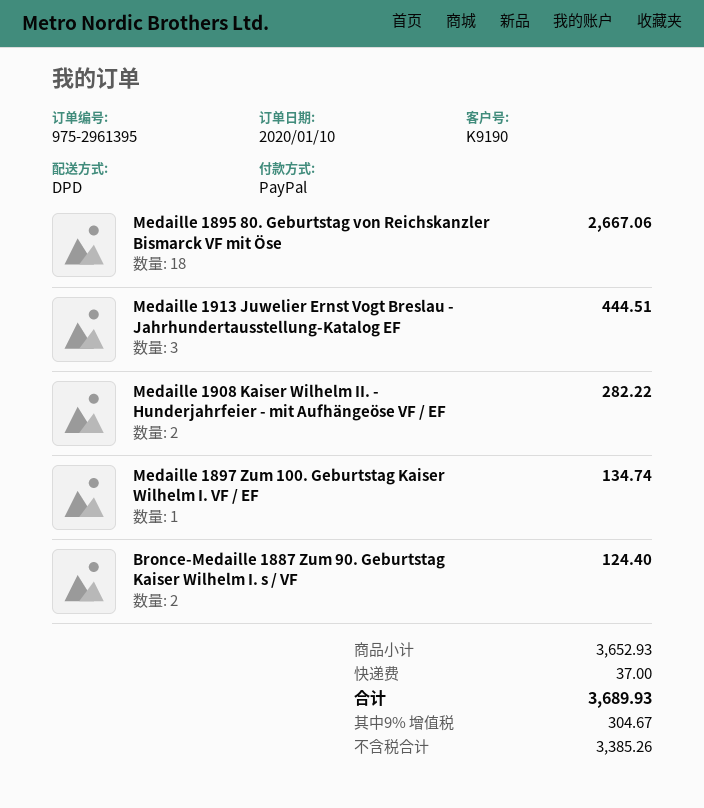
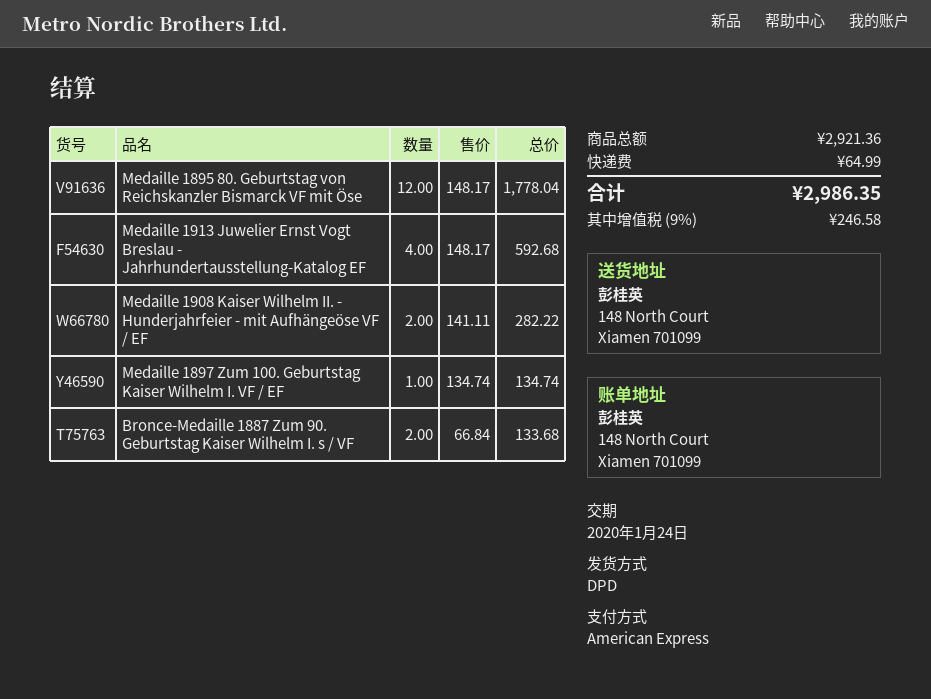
payment method: PayPal -> American Express
Medaille 1895 80. Geburtstag von Reichskanzler Bismarck VF mit Öse: 18 for 2667.06 -> 12 for 1778.04
Medaille 1913 Juwelier Ernst Vogt Breslau - Jahrhundertausstellung-Katalog EF: 3 for 444.51 -> 4 for 592.68
Bronce-Medaille 1887 Zum 90. Geburtstag Kaiser Wilhelm I. s / VF: 2 for 124.40 -> 2 for 133.68
subtotal: 3652.93 -> 2921.36
shipping: 37.00 -> 64.99
tax: 9% = 304.67 -> 9% = 246.58
total: 3689.93 -> 2986.35

